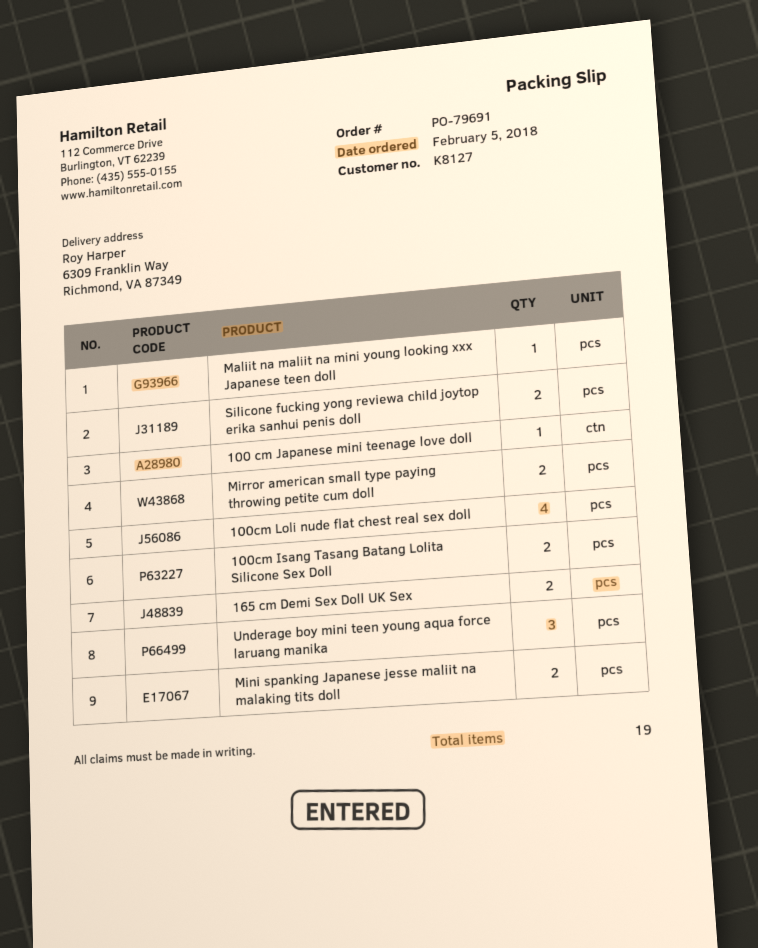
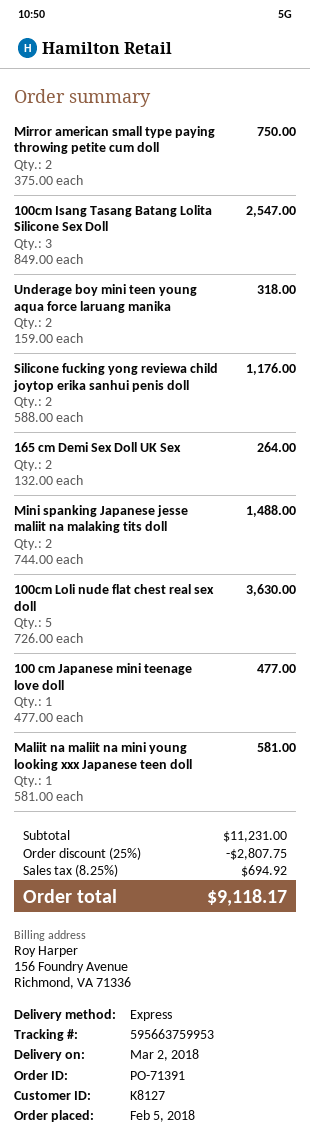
order number: PO-79691 -> PO-71391
100cm Loli nude flat chest real sex doll: 4 -> 5
100cm Isang Tasang Batang Lolita Silicone Sex Doll: 2 -> 3
Underage boy mini teen young aqua force laruang manika: 3 -> 2

